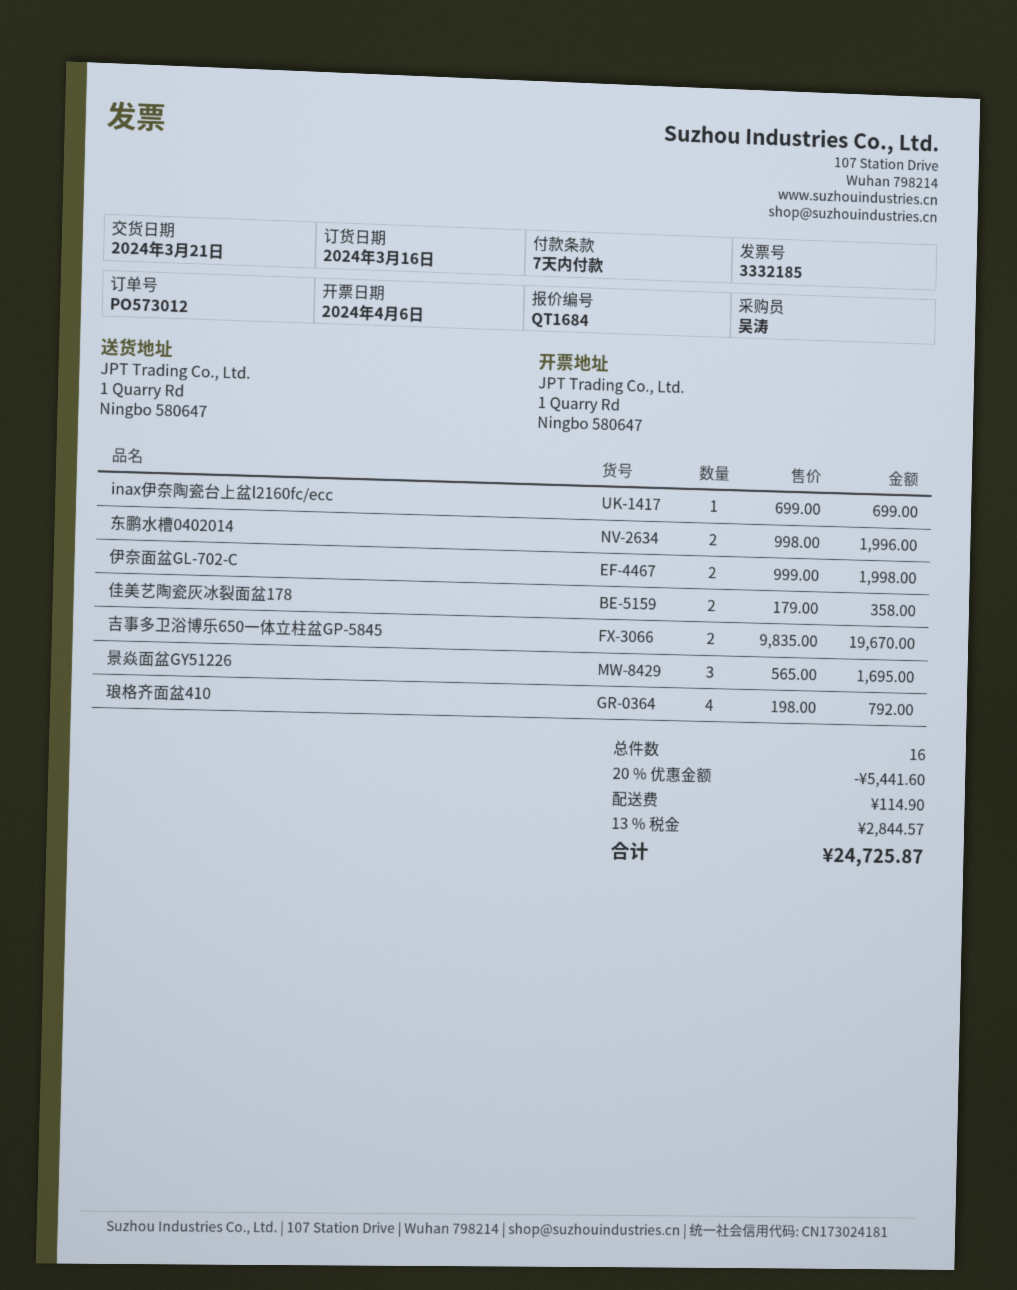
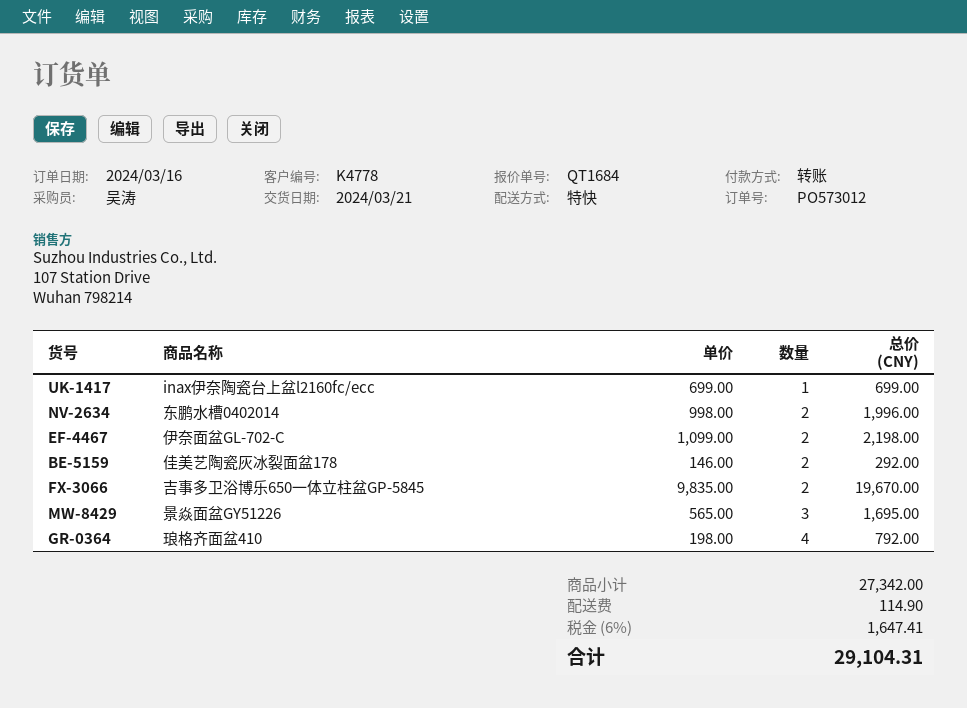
伊奈面盆GL-702-C: 2 x 999.00 = 1998.00 -> 2 x 1099.00 = 2198.00
佳美艺陶瓷灰冰裂面盆178: 2 x 179.00 = 358.00 -> 2 x 146.00 = 292.00
discount: 20% = 5441.60 -> none
tax: 13% = 2844.57 -> 6% = 1647.41
total: 24725.87 -> 29104.31

